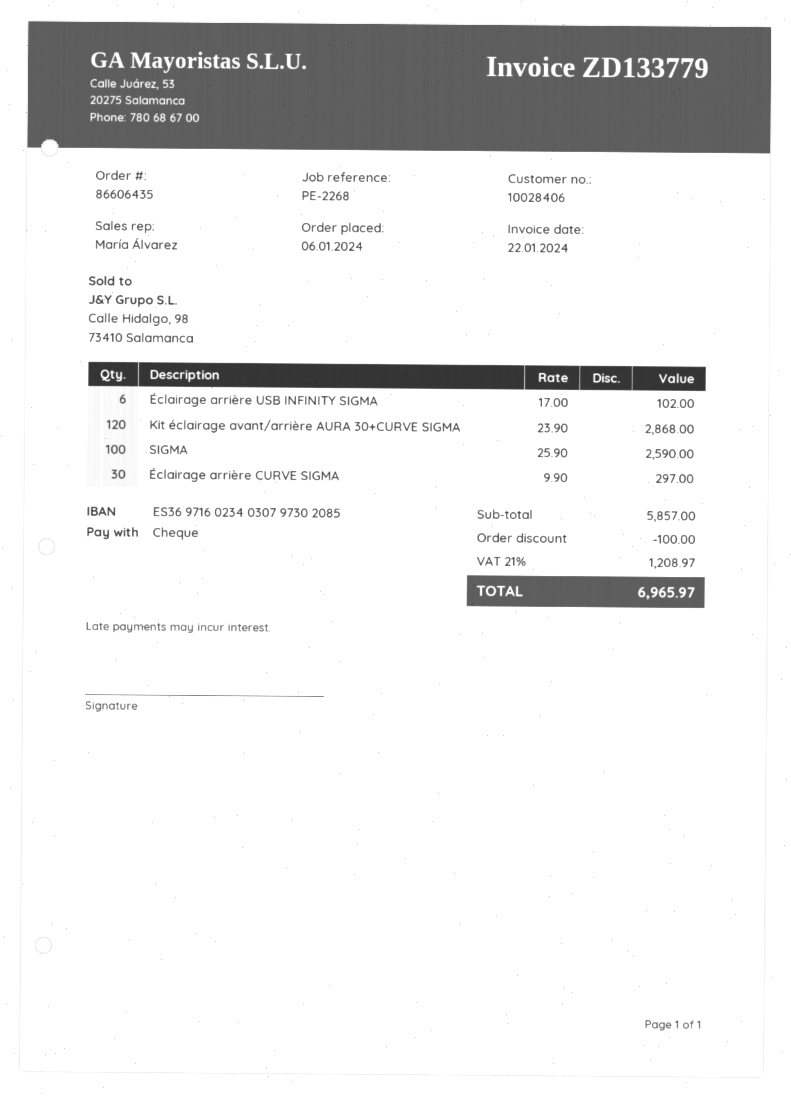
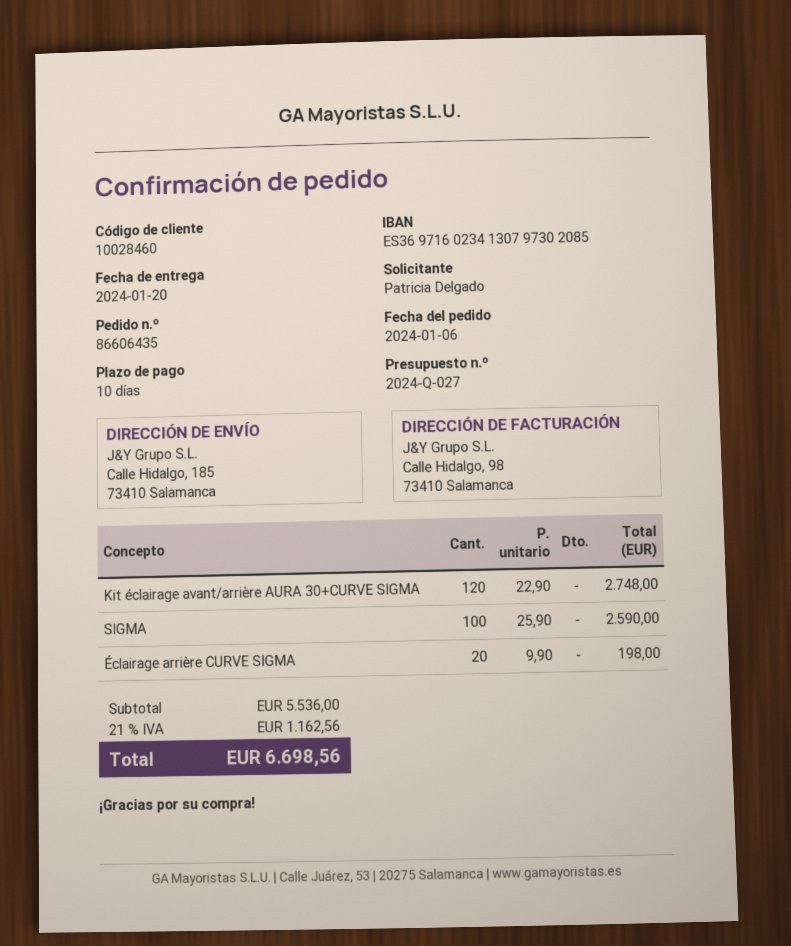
customer number: 10028406 -> 10028460
bank account: ES3697160234030797302085 -> ES3697160234130797302085
Éclairage arrière USB INFINITY SIGMA: 6 x 17.00 = 102.00 -> none
Kit éclairage avant/arrière AURA 30+CURVE SIGMA: 120 x 23.90 = 2868.00 -> 120 x 22.90 = 2748.00
Éclairage arrière CURVE SIGMA: 30 x 9.90 = 297.00 -> 20 x 9.90 = 198.00
subtotal: 5857.00 -> 5536.00
discount: 100.00 -> none
tax: 21% = 1208.97 -> 21% = 1162.56
total: 6965.97 -> 6698.56

